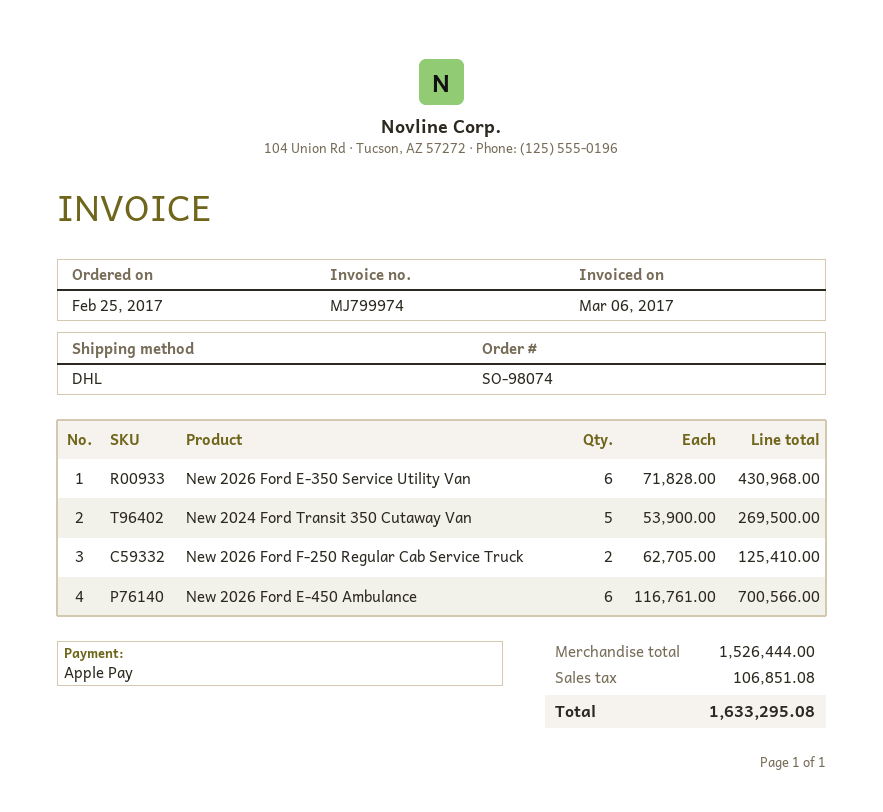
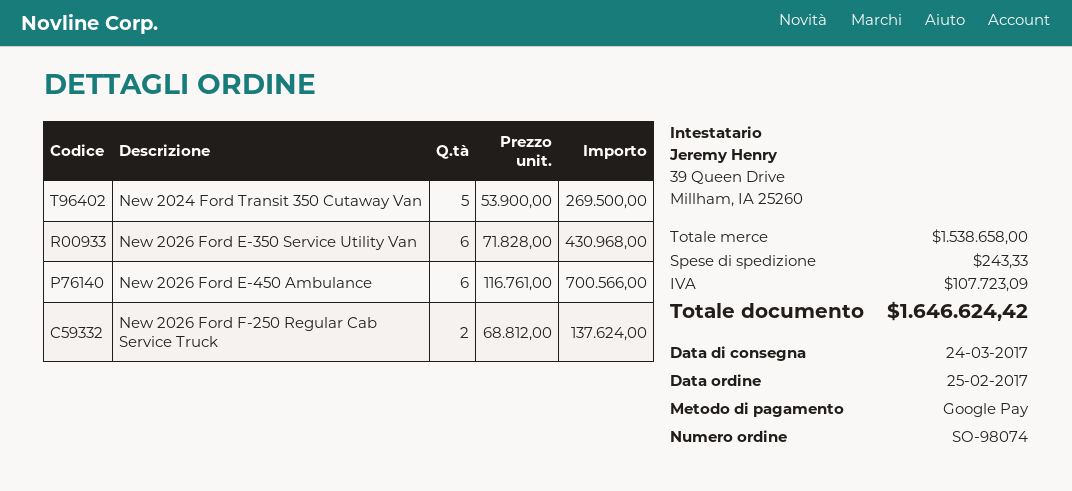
payment method: Apple Pay -> Google Pay
New 2026 Ford F-250 Regular Cab Service Truck: 2 x 62705.00 = 125410.00 -> 2 x 68812.00 = 137624.00
subtotal: 1526444.00 -> 1538658.00
shipping: none -> 243.33
tax: 106851.08 -> 107723.09
total: 1633295.08 -> 1646624.42

